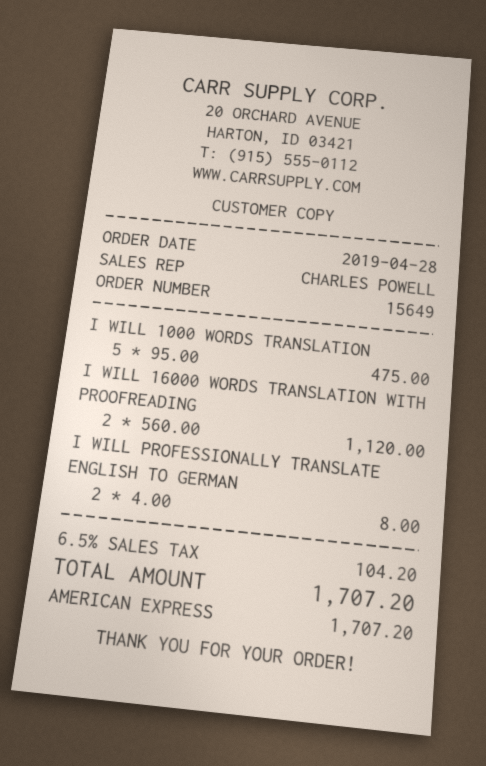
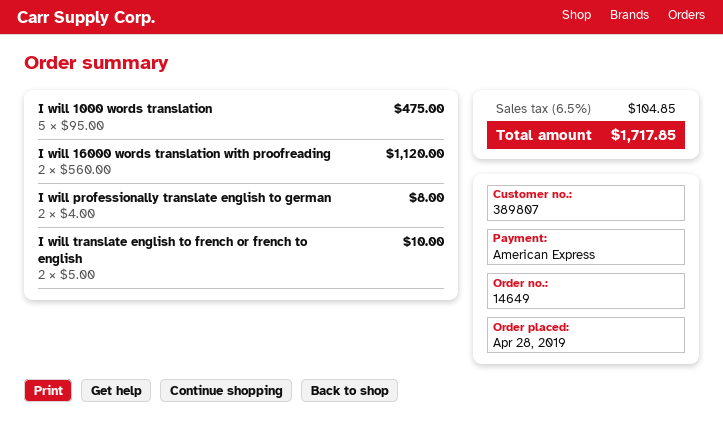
order number: 15649 -> 14649
I will translate english to french or french to english: none -> 2 x 5.00 = 10.00
tax: 6.5% = 104.20 -> 6.5% = 104.85
total: 1707.20 -> 1717.85

